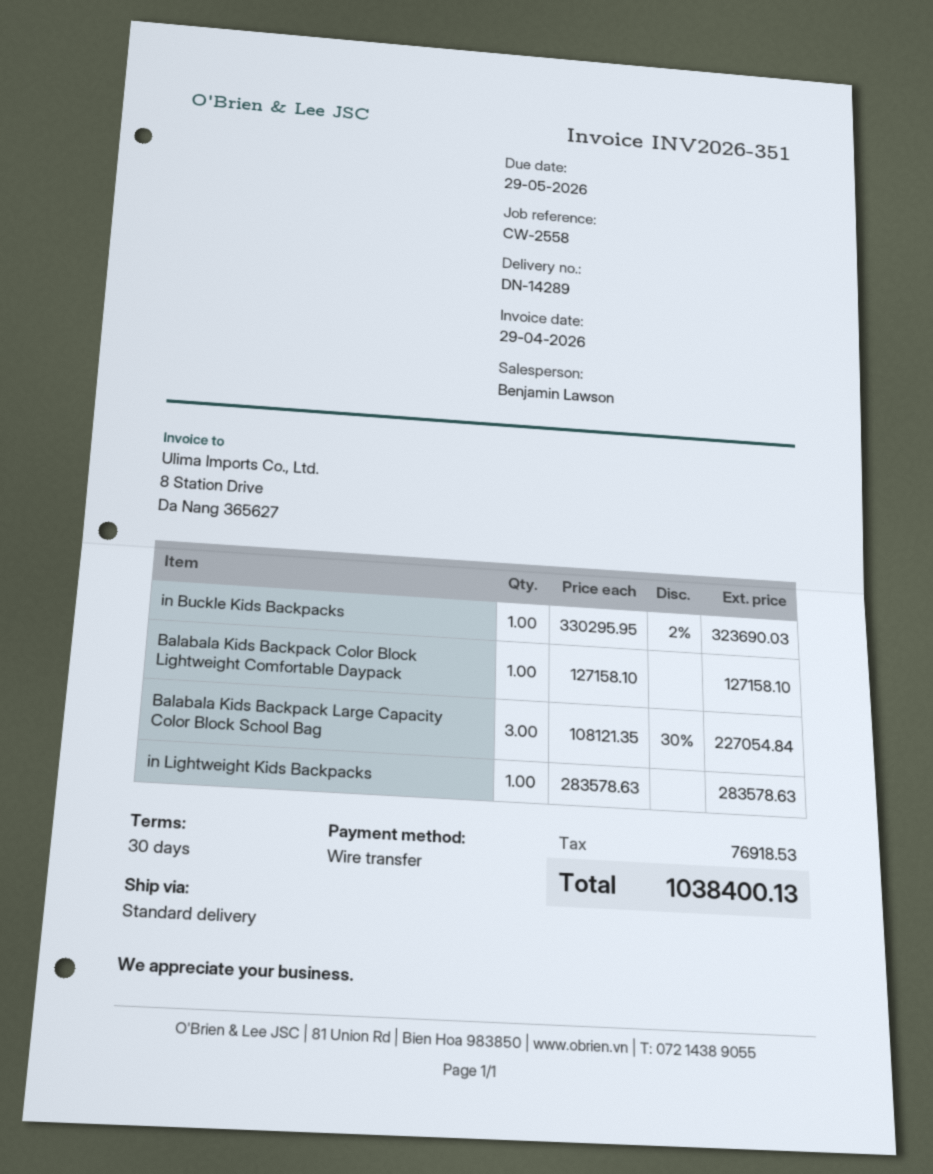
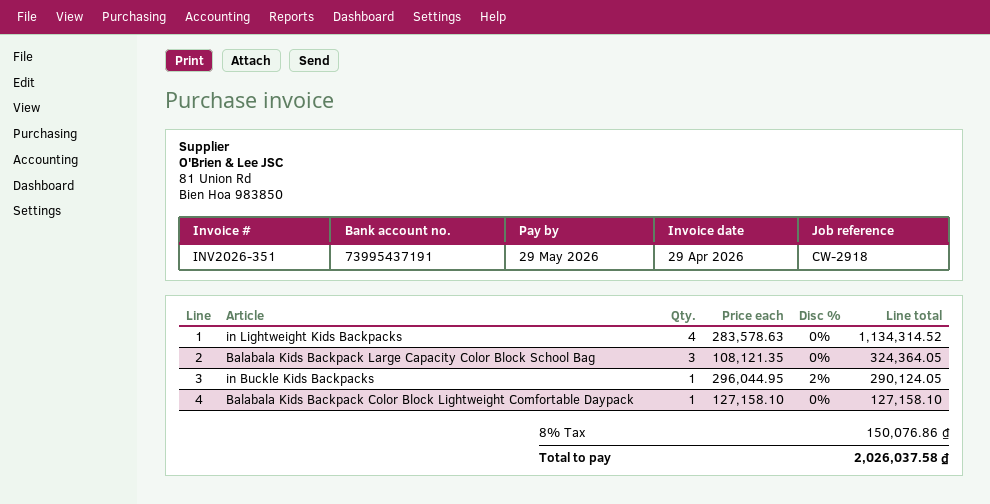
reference: CW-2558 -> CW-2918
in Buckle Kids Backpacks: 1 x 330295.95 - 2% = 323690.03 -> 1 x 296044.95 - 2% = 290124.05
Balabala Kids Backpack Large Capacity Color Block School Bag: 3 x 108121.35 - 30% = 227054.84 -> 3 x 108121.35 = 324364.05
in Lightweight Kids Backpacks: 1 x 283578.63 = 283578.63 -> 4 x 283578.63 = 1134314.52
tax: 76918.53 -> 150076.86
total: 1038400.13 -> 2026037.58

